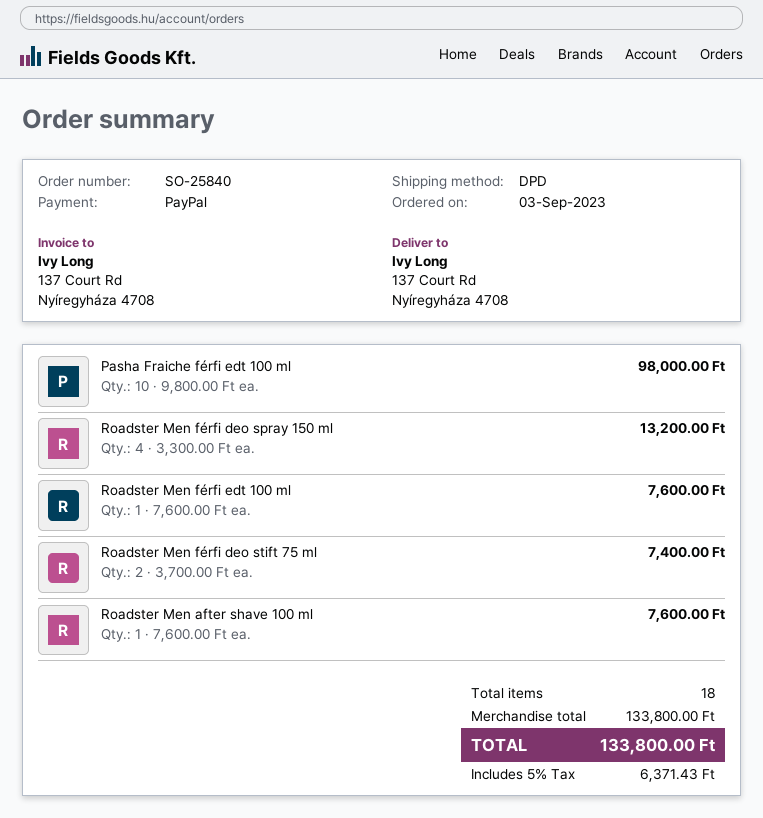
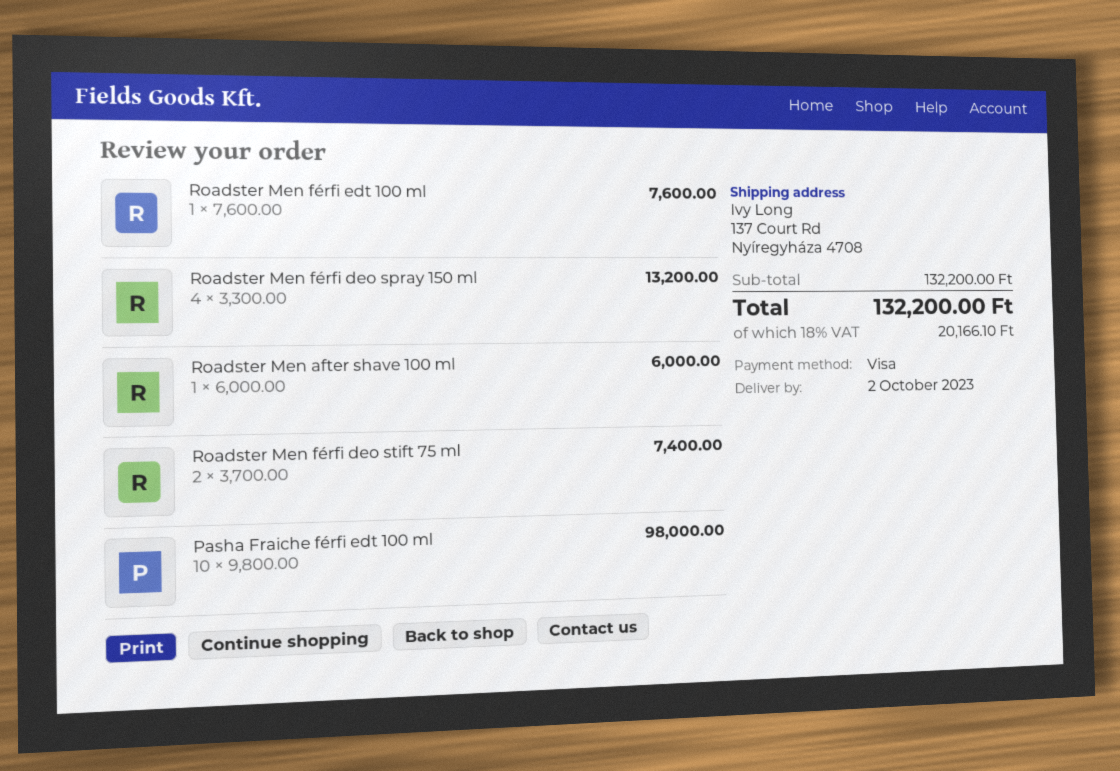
payment method: PayPal -> Visa
Roadster Men after shave 100 ml: 1 x 7600.00 = 7600.00 -> 1 x 6000.00 = 6000.00
subtotal: 133800.00 -> 132200.00
tax: 5% = 6371.43 -> 18% = 20166.10
total: 133800.00 -> 132200.00

